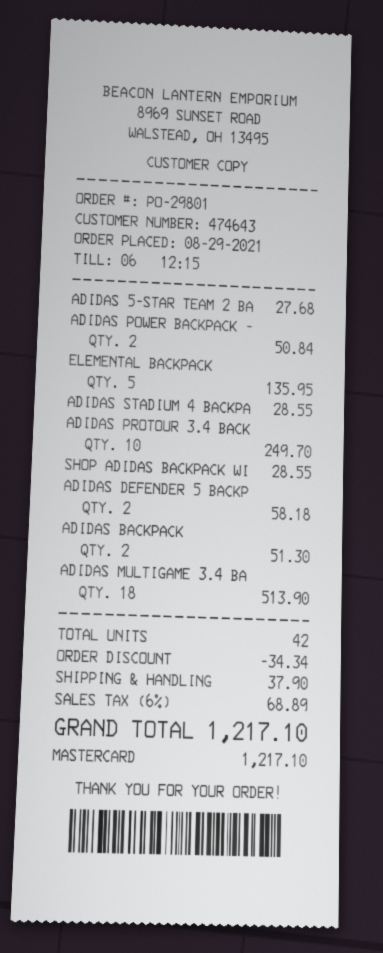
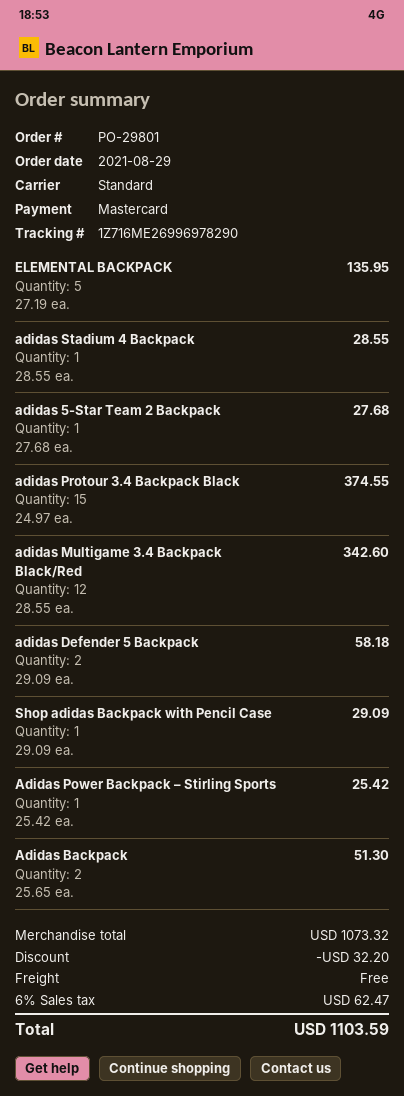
ADIDAS POWER BACKPACK –: 2 for 50.84 -> 1 for 25.42
ADIDAS PROTOUR 3.4 BACK: 10 for 249.70 -> 15 for 374.55
SHOP ADIDAS BACKPACK WI: 1 for 28.55 -> 1 for 29.09
ADIDAS MULTIGAME 3.4 BA: 18 for 513.90 -> 12 for 342.60
discount: 34.34 -> 32.20
shipping: 37.90 -> 0.00
tax: 6% = 68.89 -> 6% = 62.47
total: 1217.10 -> 1103.59

